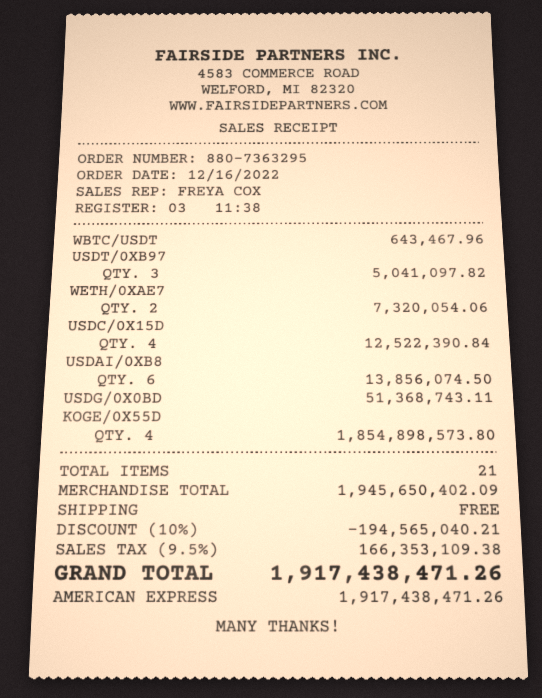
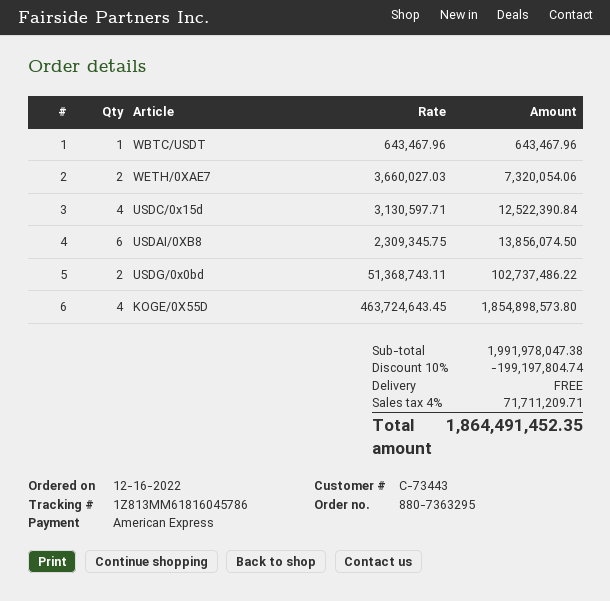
USDT/0XB97: 3 for 5041097.82 -> none
USDG/0X0BD: 1 for 51368743.11 -> 2 for 102737486.22
subtotal: 1945650402.09 -> 1991978047.38
discount: 10% = 194565040.21 -> 10% = 199197804.74
tax: 9.5% = 166353109.38 -> 4% = 71711209.71
total: 1917438471.26 -> 1864491452.35

